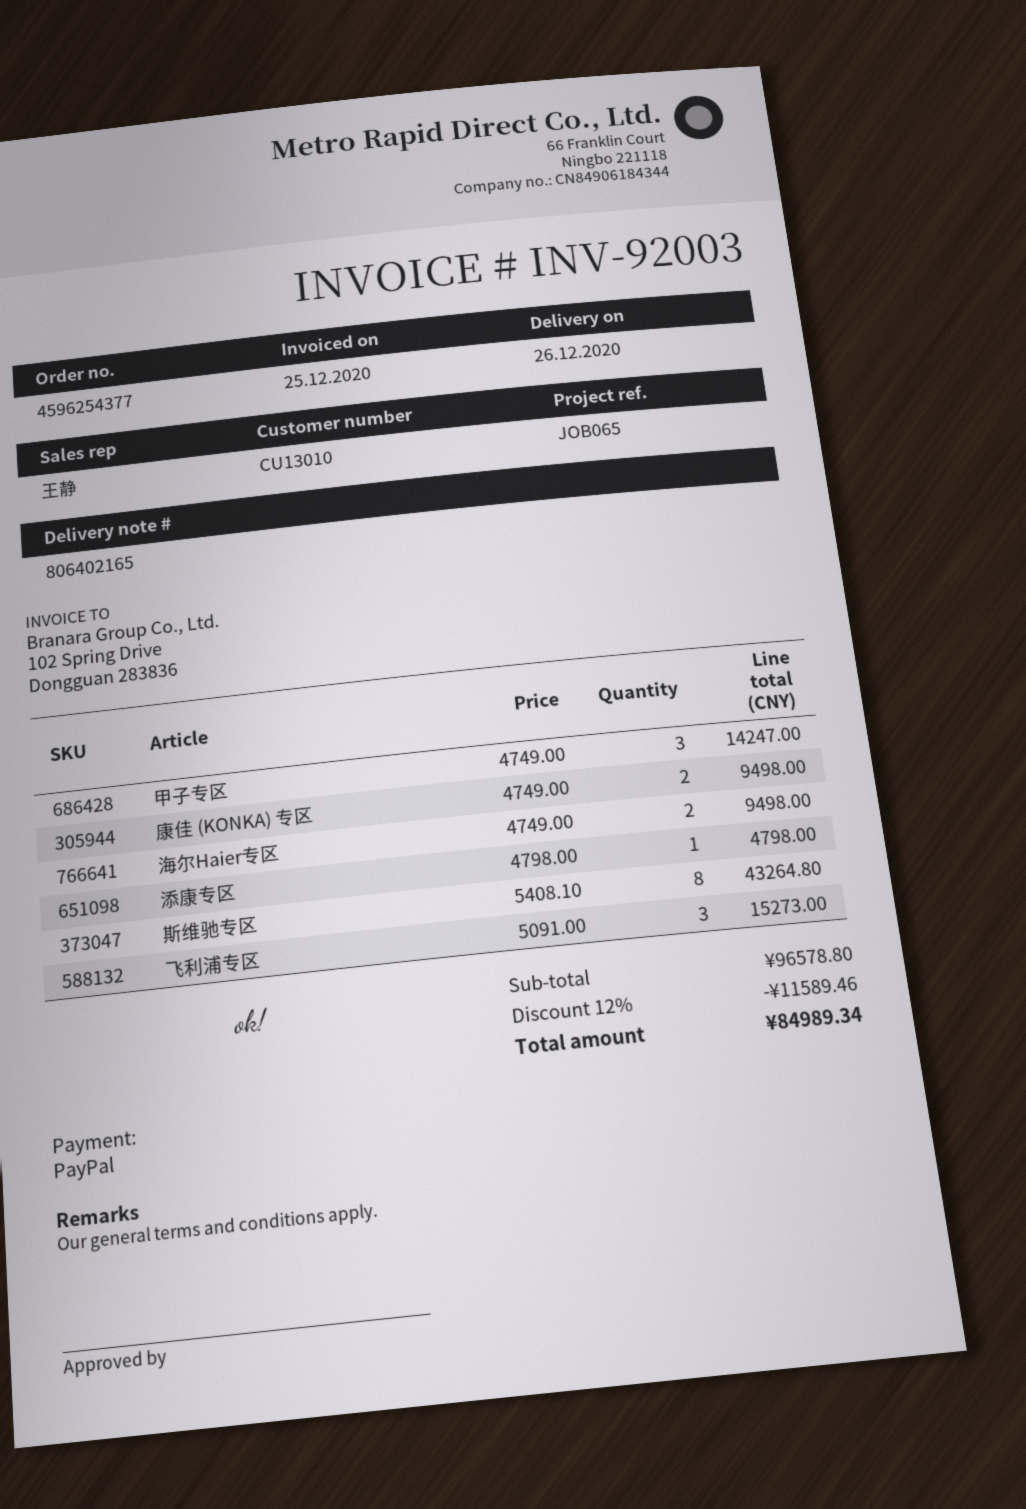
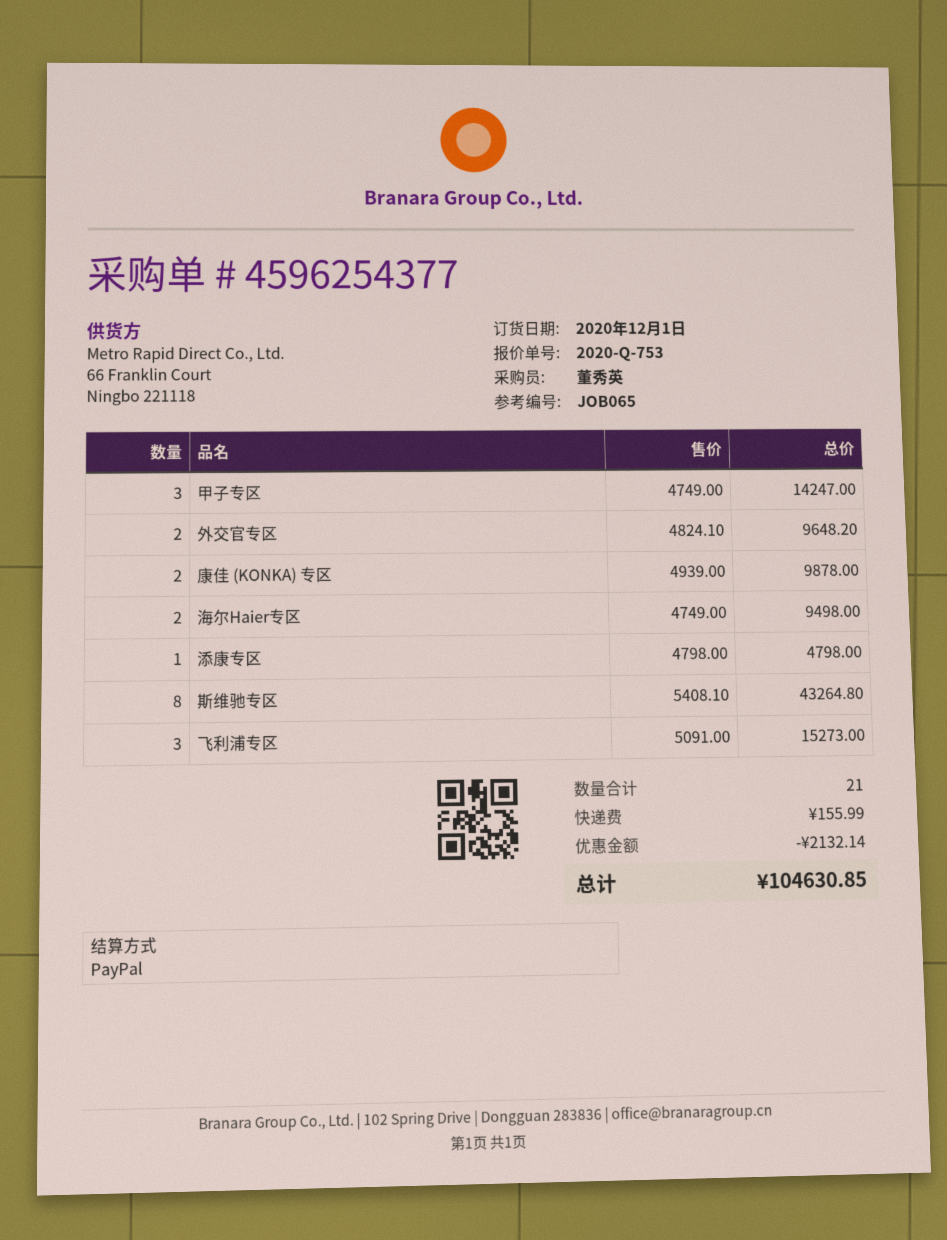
康佳 (KONKA) 专区: 2 x 4749.00 = 9498.00 -> 2 x 4939.00 = 9878.00
外交官专区: none -> 2 x 4824.10 = 9648.20
discount: 11589.46 -> 2132.14
shipping: none -> 155.99
total: 84989.34 -> 104630.85

